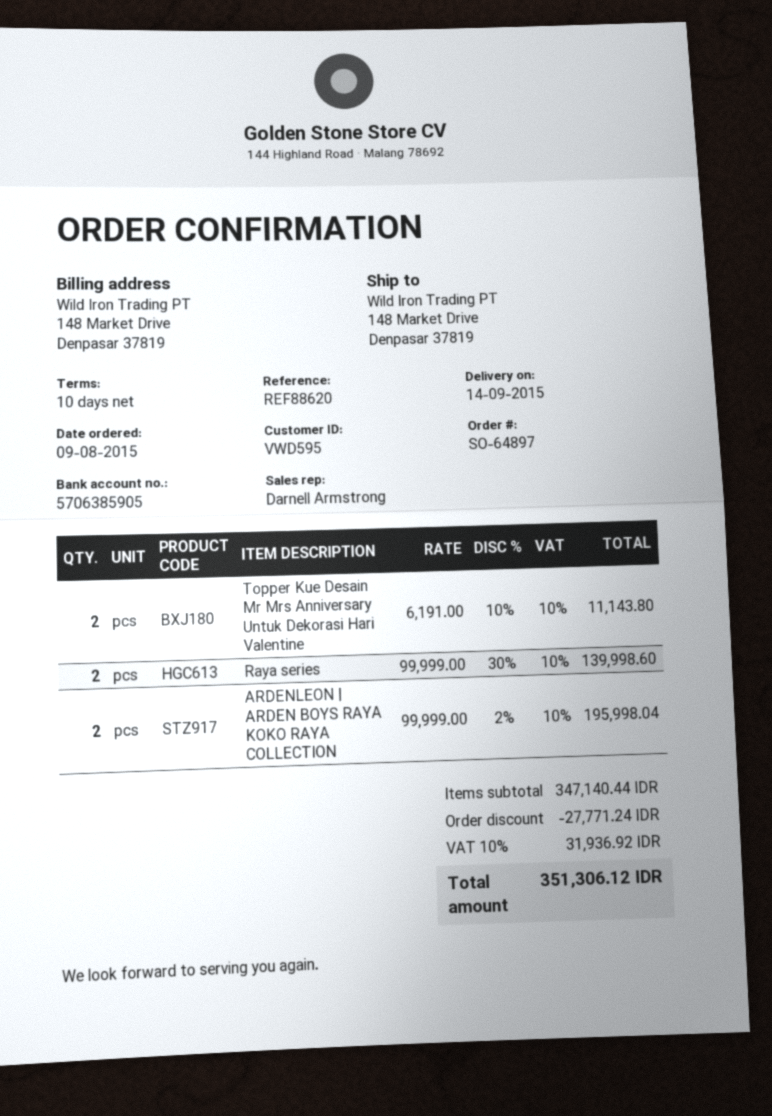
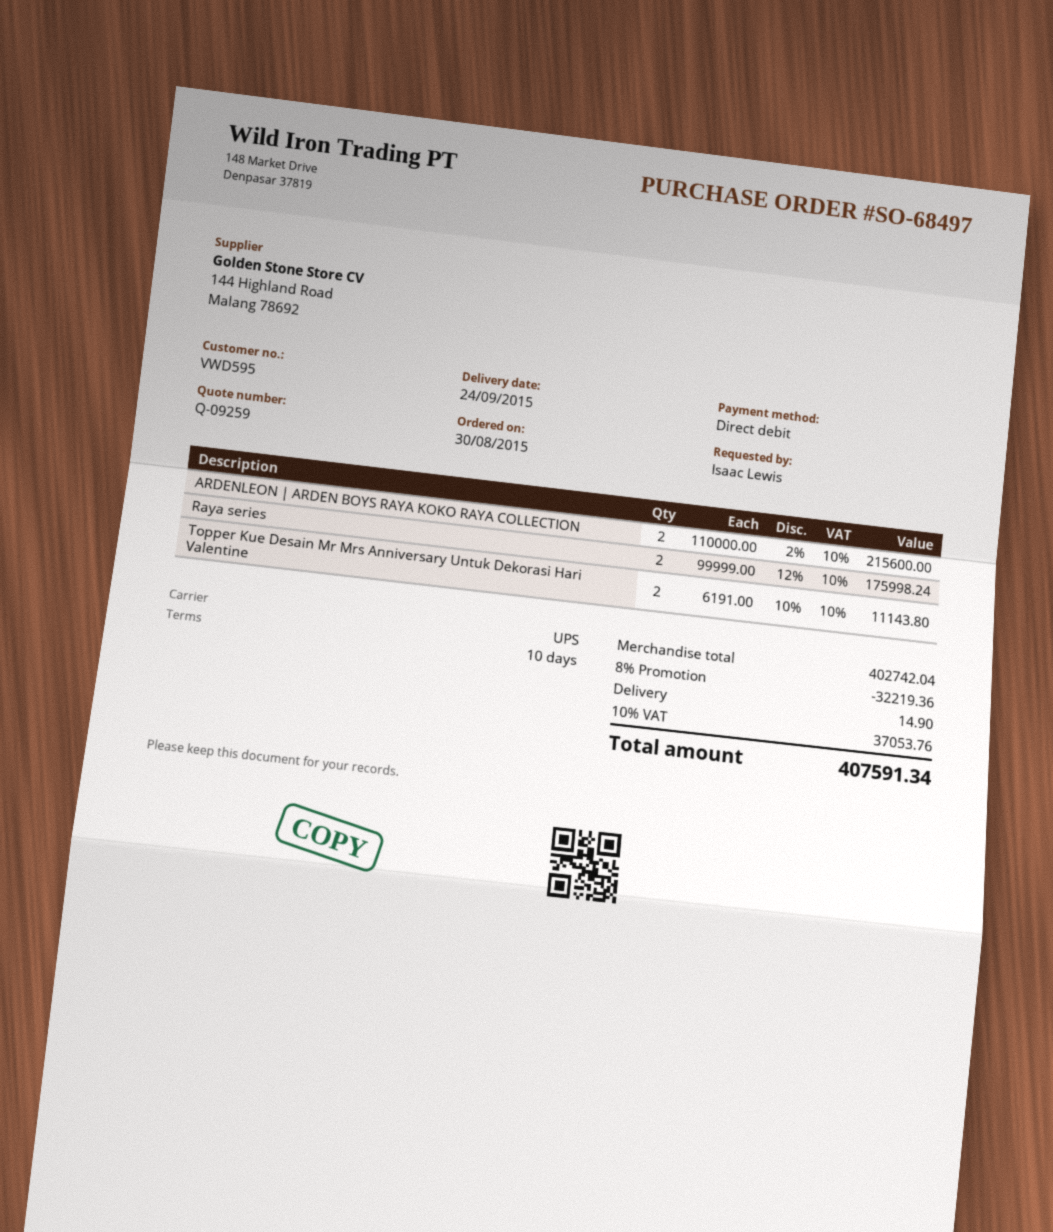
order number: SO-64897 -> SO-68497
order date: 2015-08-09 -> 2015-08-30
delivery date: 2015-09-14 -> 2015-09-24
Raya series: 2 x 99999.00 - 30% = 139998.60 -> 2 x 99999.00 - 12% = 175998.24
ARDENLEON | ARDEN BOYS RAYA KOKO RAYA COLLECTION: 2 x 99999.00 - 2% = 195998.04 -> 2 x 110000.00 - 2% = 215600.00
subtotal: 347140.44 -> 402742.04
discount: 27771.24 -> 32219.36
shipping: none -> 14.90
tax: 10% = 31936.92 -> 10% = 37053.76
total: 351306.12 -> 407591.34

